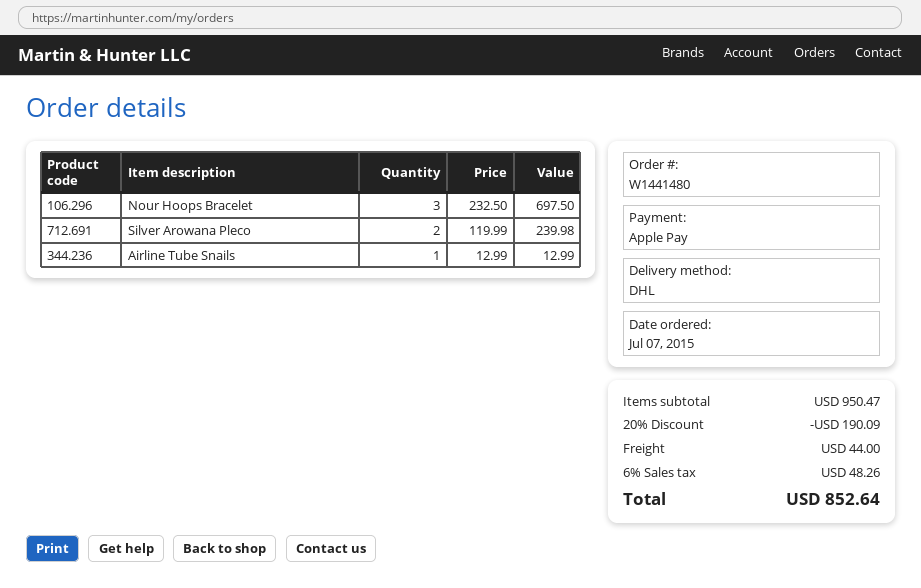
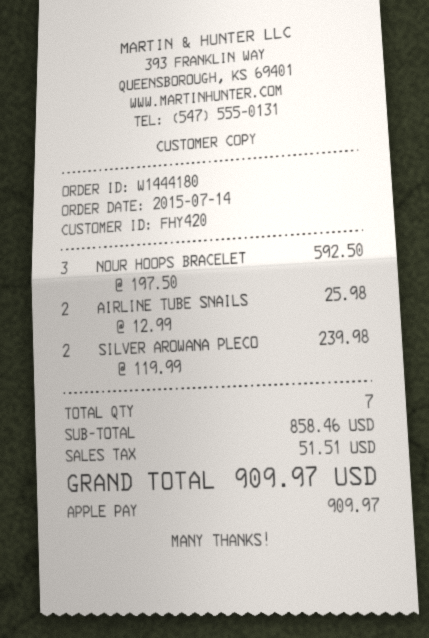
order number: W1441480 -> W1444180
order date: 2015-07-07 -> 2015-07-14
Nour Hoops Bracelet: 3 x 232.50 = 697.50 -> 3 x 197.50 = 592.50
Airline Tube Snails: 1 x 12.99 = 12.99 -> 2 x 12.99 = 25.98
subtotal: 950.47 -> 858.46
discount: 20% = 190.09 -> none
shipping: 44.00 -> none
tax: 48.26 -> 51.51
total: 852.64 -> 909.97

